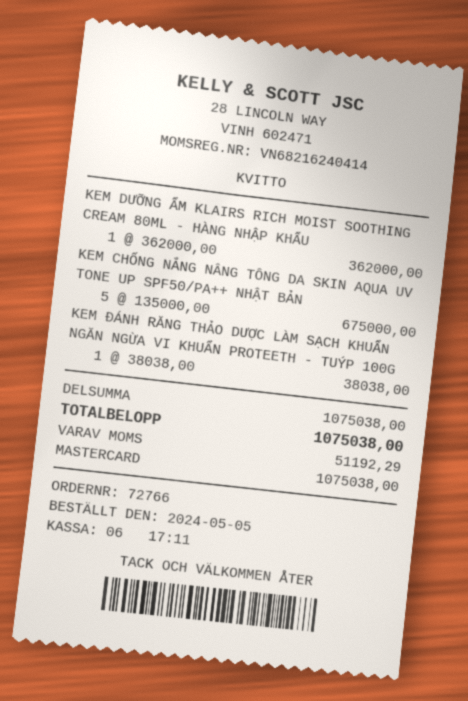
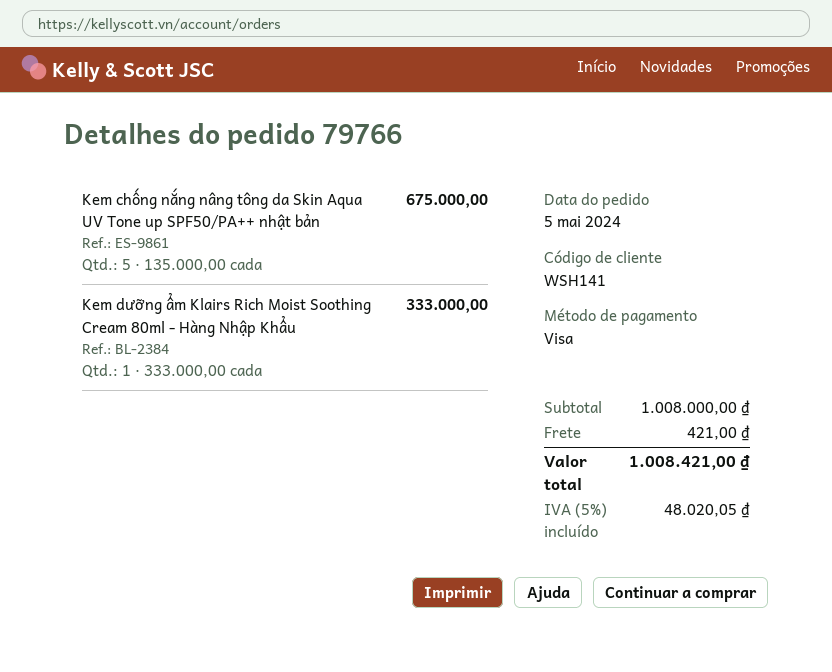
order number: 72766 -> 79766
payment method: Mastercard -> Visa
KEM DƯỠNG ẨM KLAIRS RICH MOIST SOOTHING CREAM 80ML - HÀNG NHẬP KHẨU: 1 x 362000.00 = 362000.00 -> 1 x 333000.00 = 333000.00
KEM ĐÁNH RĂNG THẢO DƯỢC LÀM SẠCH KHUẨN NGĂN NGỪA VI KHUẨN PROTEETH - TUÝP 100G: 1 x 38038.00 = 38038.00 -> none
subtotal: 1075038.00 -> 1008000.00
shipping: none -> 421.00
tax: 51192.29 -> 48020.05
total: 1075038.00 -> 1008421.00

